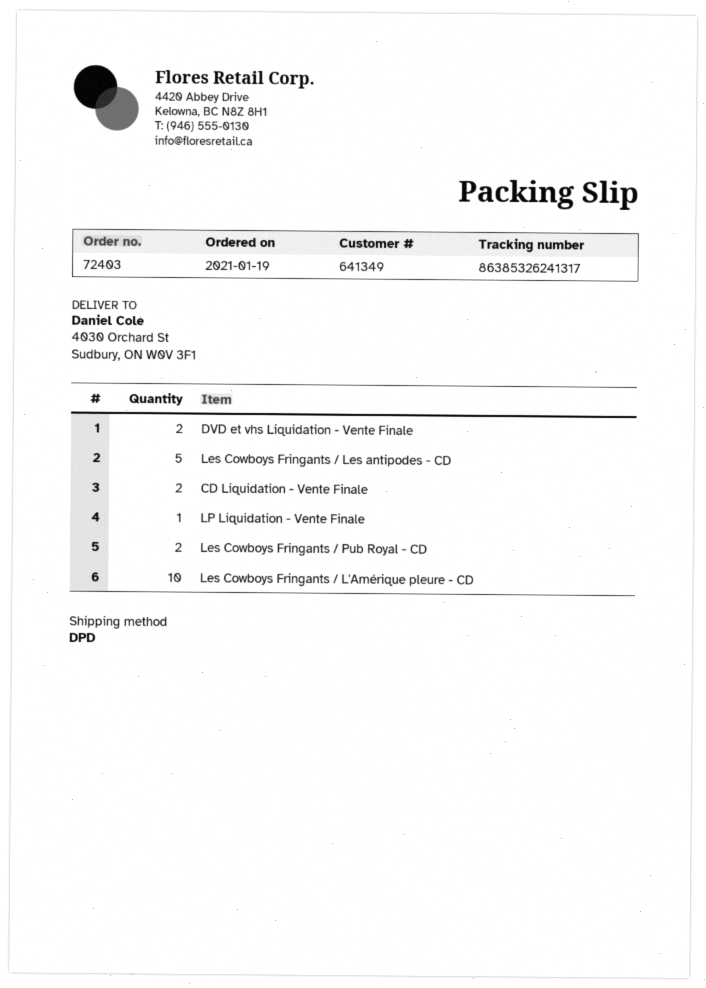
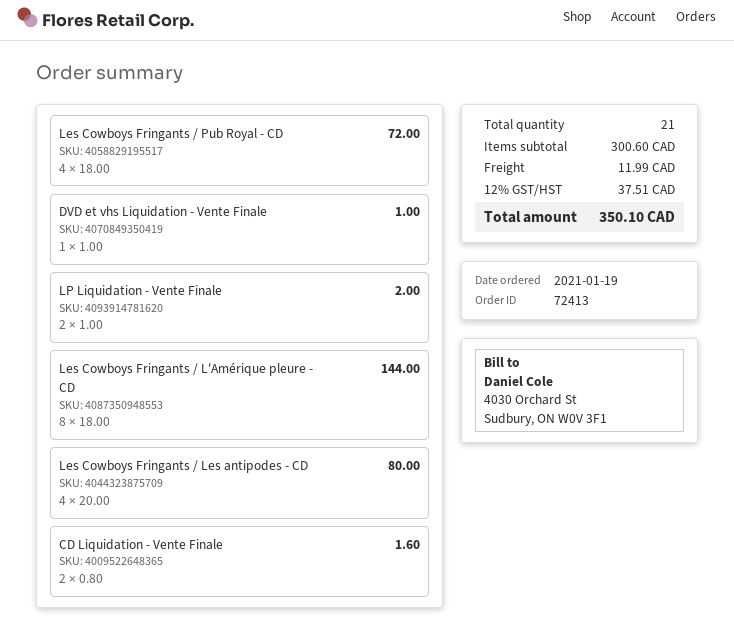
order number: 72403 -> 72413
DVD et vhs Liquidation - Vente Finale: 2 -> 1
Les Cowboys Fringants / Les antipodes - CD: 5 -> 4
LP Liquidation - Vente Finale: 1 -> 2
Les Cowboys Fringants / Pub Royal - CD: 2 -> 4
Les Cowboys Fringants / L'Amérique pleure - CD: 10 -> 8

